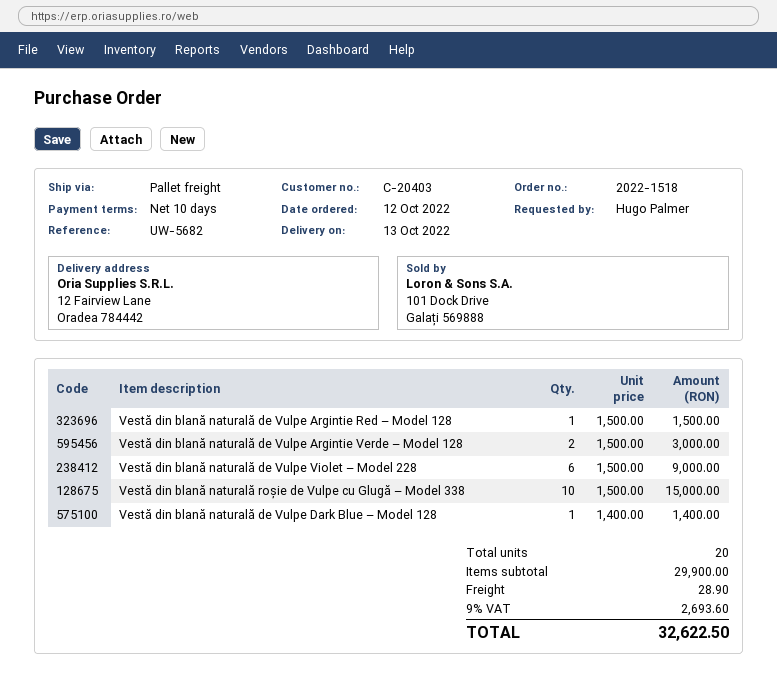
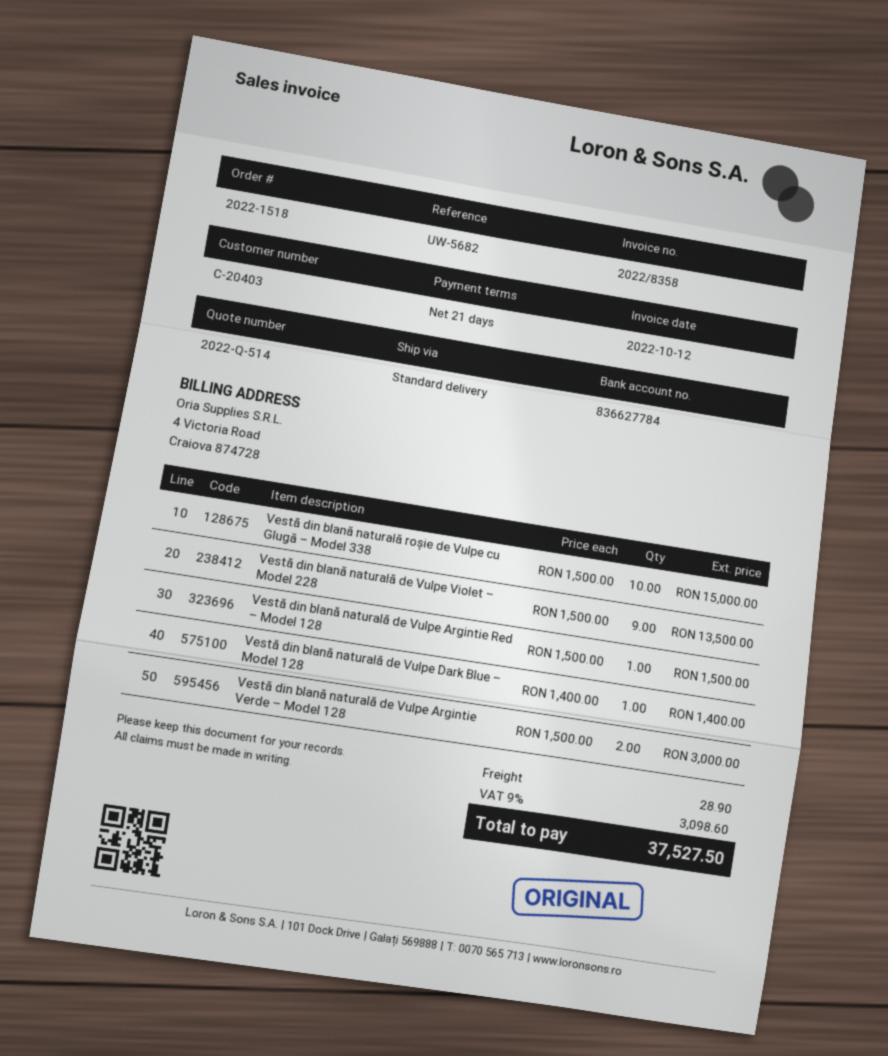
payment terms: 10 days -> 21 days
shipping method: pallet freight -> standard
Vestă din blană naturală de Vulpe Violet – Model 228: 6 x 1500.00 = 9000.00 -> 9 x 1500.00 = 13500.00
tax: 9% = 2693.60 -> 9% = 3098.60
total: 32622.50 -> 37527.50

